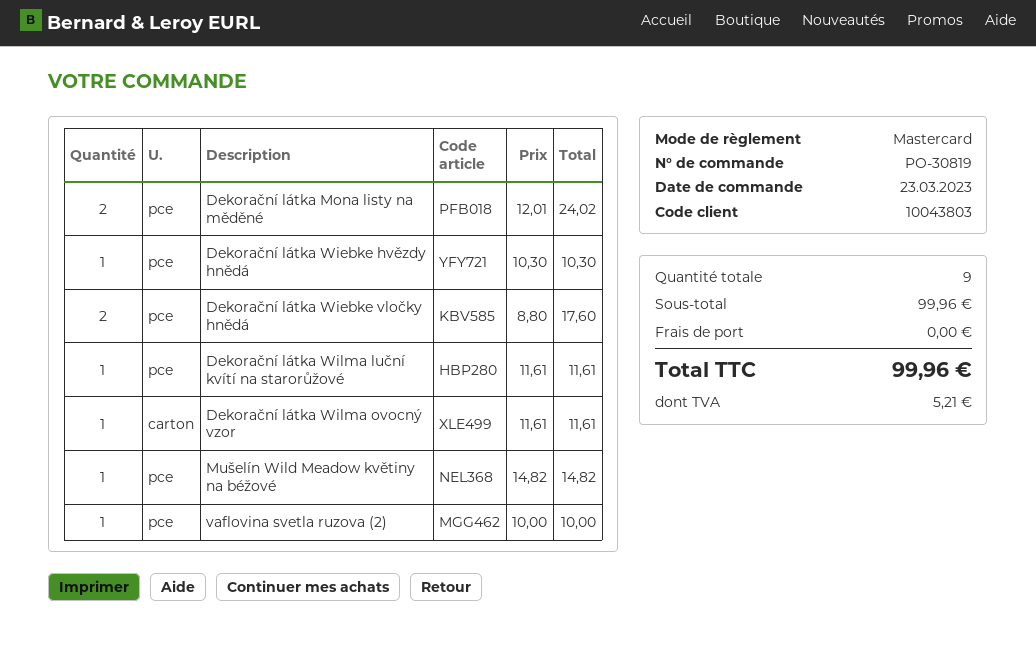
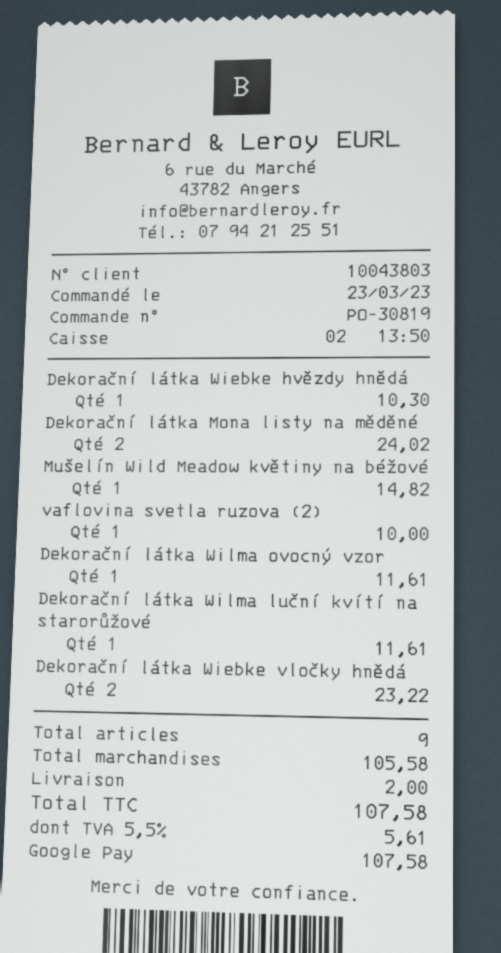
payment method: Mastercard -> Google Pay
Dekorační látka Wiebke vločky hnědá: 2 for 17.60 -> 2 for 23.22
subtotal: 99.96 -> 105.58
shipping: 0.00 -> 2.00
tax: 5.21 -> 5.61
total: 99.96 -> 107.58

